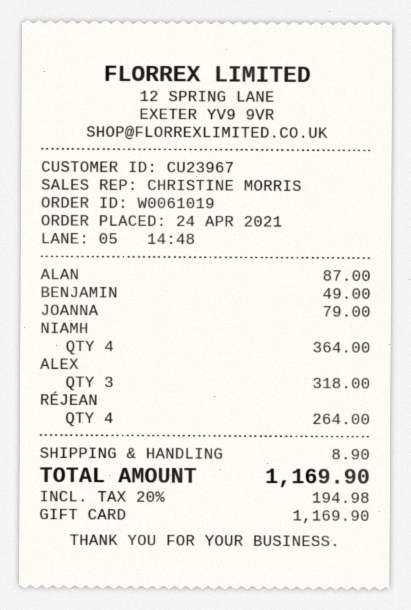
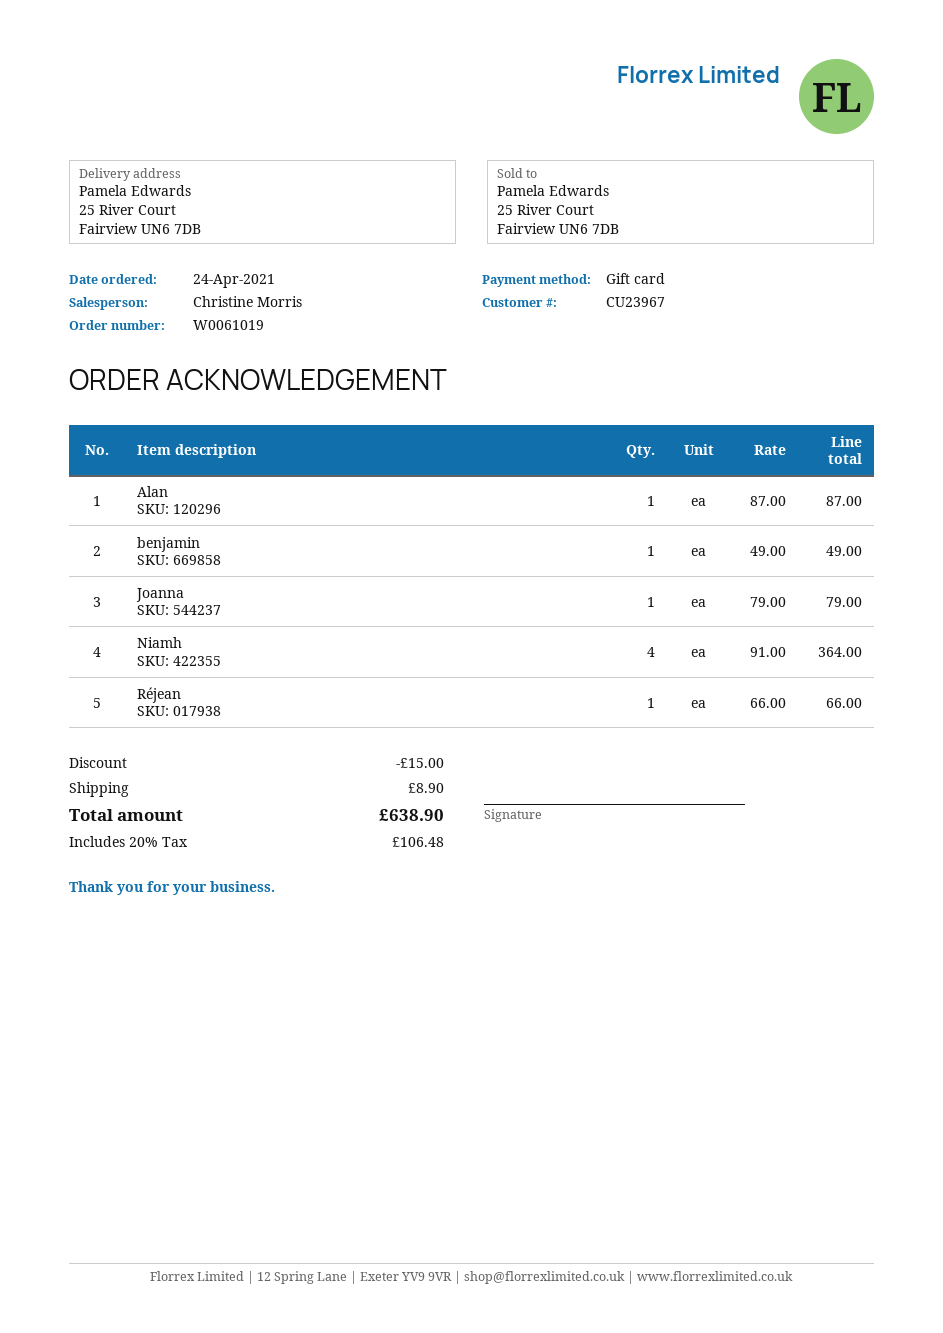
ALEX: 3 for 318.00 -> none
RÉJEAN: 4 for 264.00 -> 1 for 66.00
discount: none -> 15.00
tax: 20% = 194.98 -> 20% = 106.48
total: 1169.90 -> 638.90

